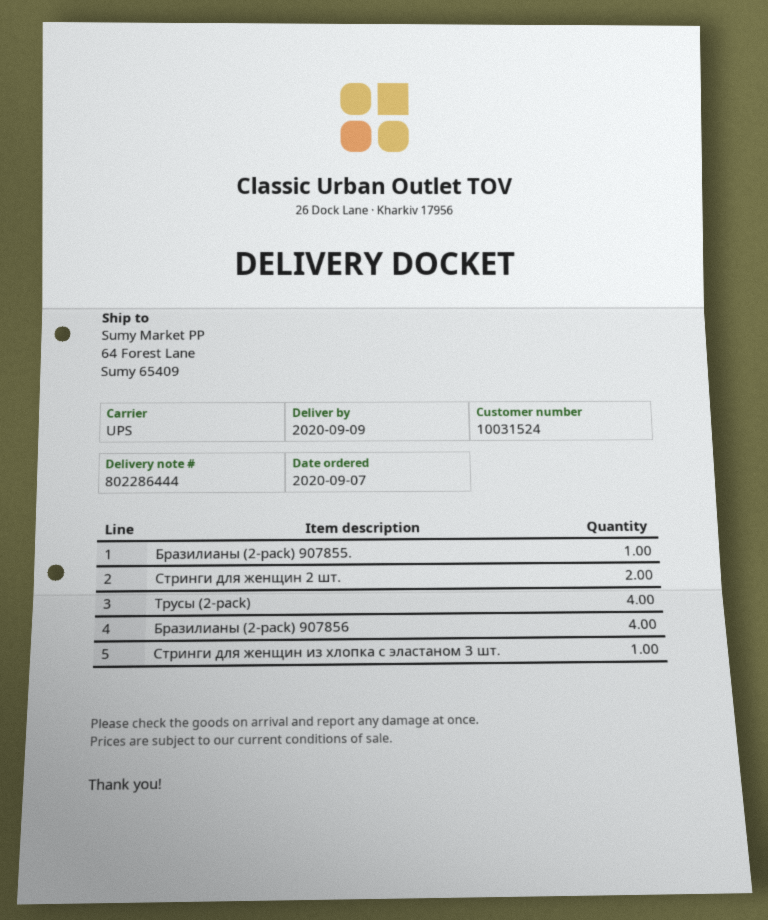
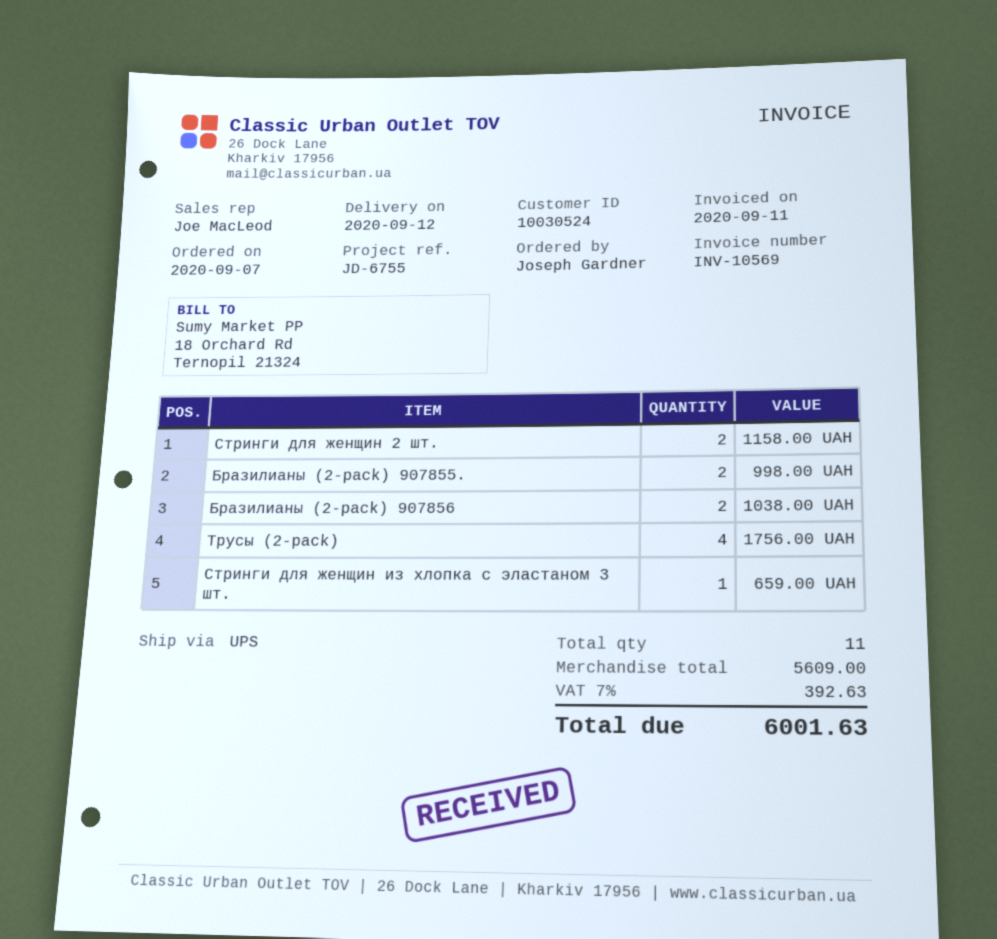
delivery date: 2020-09-09 -> 2020-09-12
customer number: 10031524 -> 10030524
Бразилианы (2-pack) 907855.: 1 -> 2
Бразилианы (2-pack) 907856: 4 -> 2

